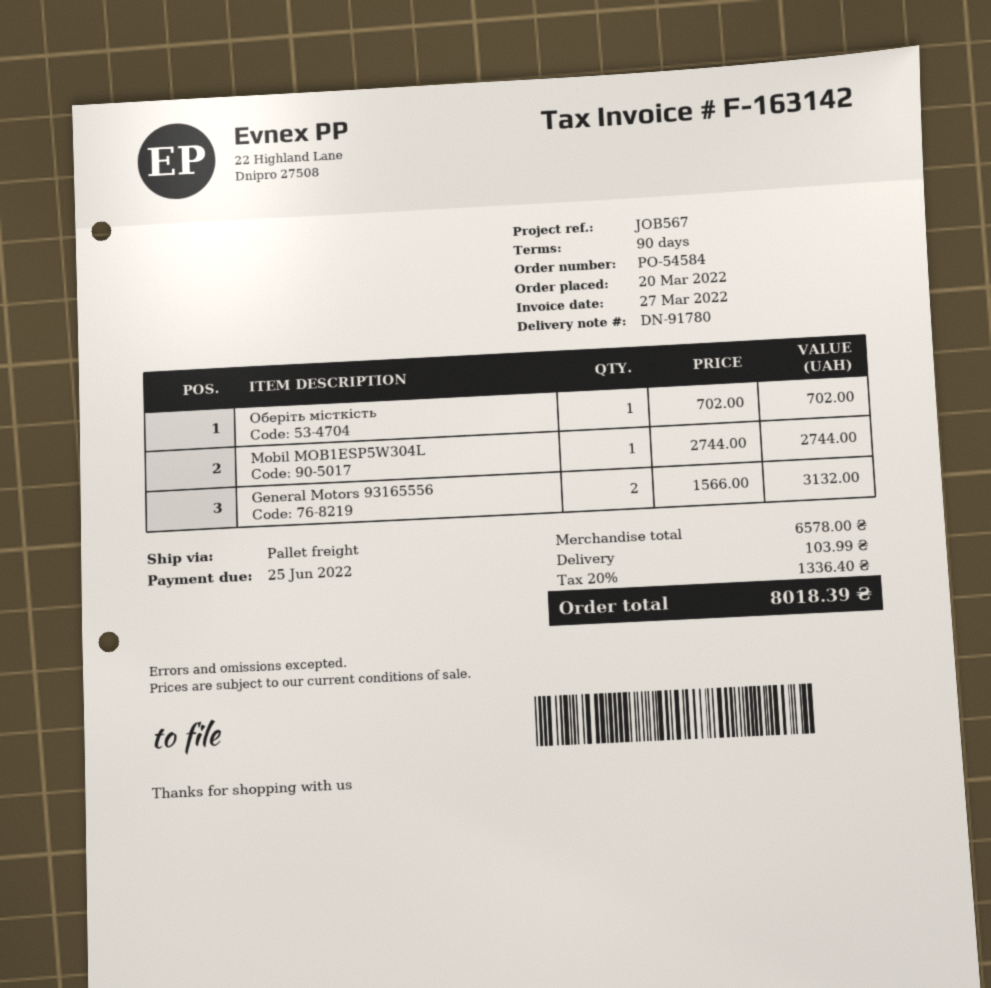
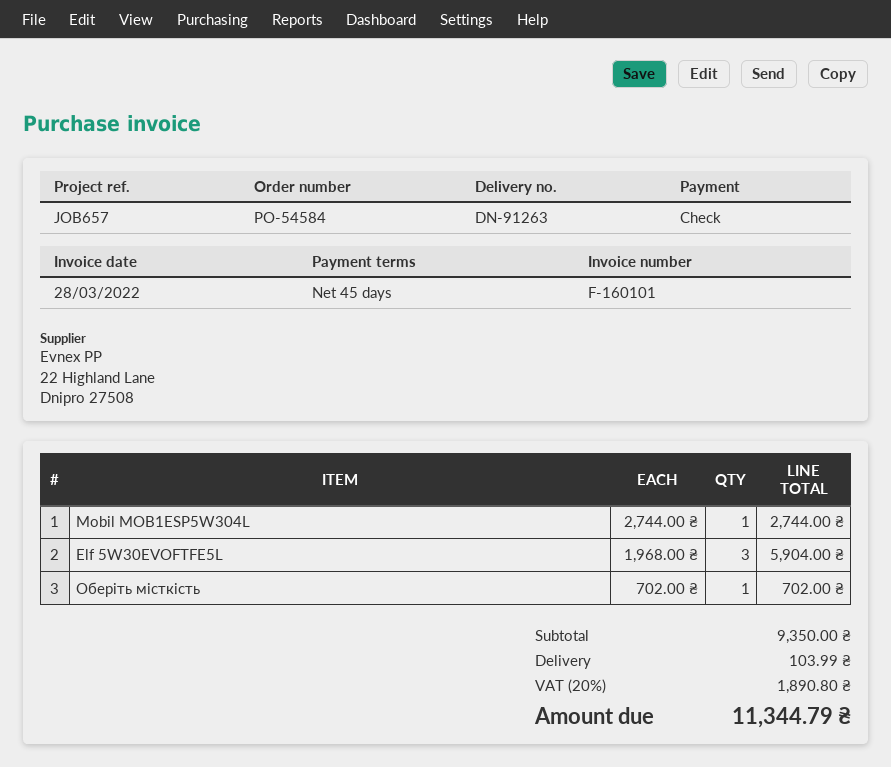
delivery note number: DN-91780 -> DN-91263
invoice number: F-163142 -> F-160101
invoice date: 2022-03-27 -> 2022-03-28
payment terms: 90 days -> 45 days
reference: JOB567 -> JOB657
General Motors 93165556: 2 x 1566.00 = 3132.00 -> none
Elf 5W30EVOFTFE5L: none -> 3 x 1968.00 = 5904.00
subtotal: 6578.00 -> 9350.00
tax: 20% = 1336.40 -> 20% = 1890.80
total: 8018.39 -> 11344.79

